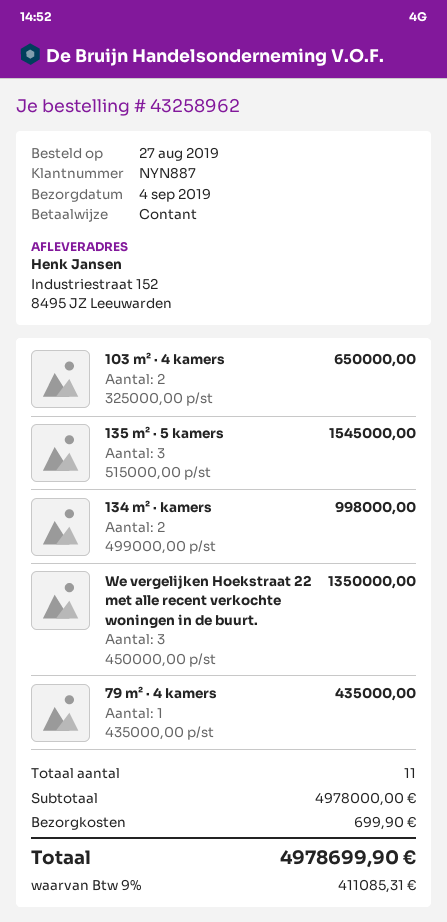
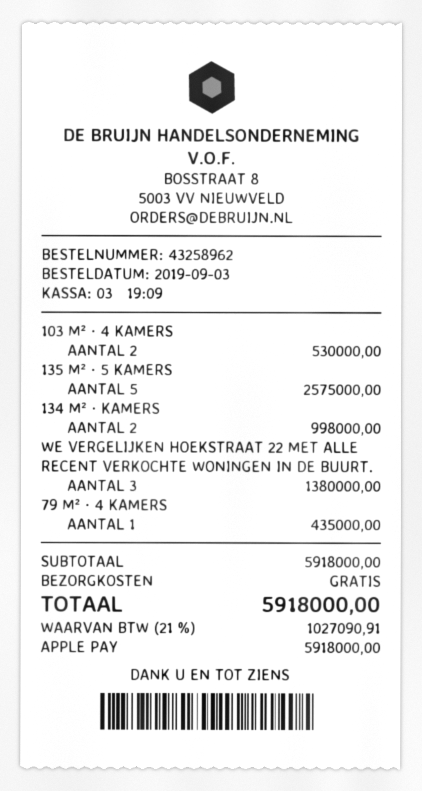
order date: 2019-08-27 -> 2019-09-03
payment method: cash -> Apple Pay
103 m² · 4 kamers: 2 for 650000.00 -> 2 for 530000.00
135 m² · 5 kamers: 3 for 1545000.00 -> 5 for 2575000.00
We vergelijken Hoekstraat 22 met alle recent verkochte woningen in de buurt.: 3 for 1350000.00 -> 3 for 1380000.00
subtotal: 4978000.00 -> 5918000.00
shipping: 699.90 -> 0.00
tax: 9% = 411085.31 -> 21% = 1027090.91
total: 4978699.90 -> 5918000.00

